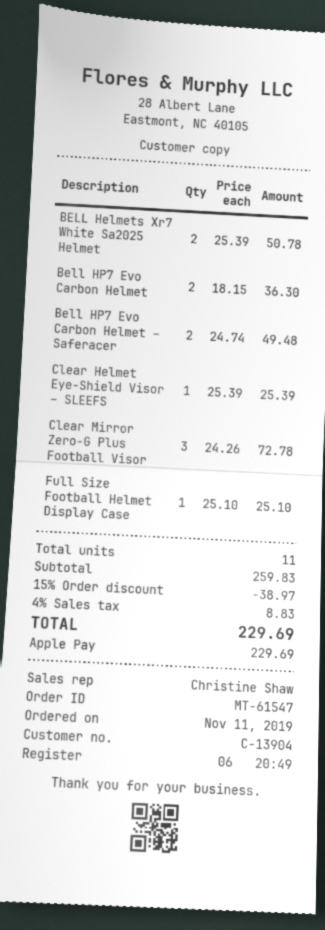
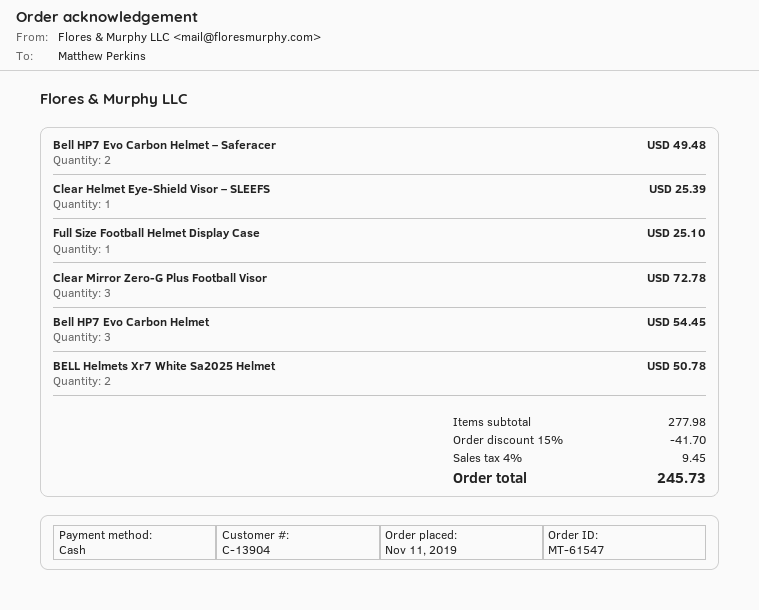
payment method: Apple Pay -> cash
Bell HP7 Evo Carbon Helmet: 2 for 36.30 -> 3 for 54.45
subtotal: 259.83 -> 277.98
discount: 15% = 38.97 -> 15% = 41.70
tax: 4% = 8.83 -> 4% = 9.45
total: 229.69 -> 245.73

